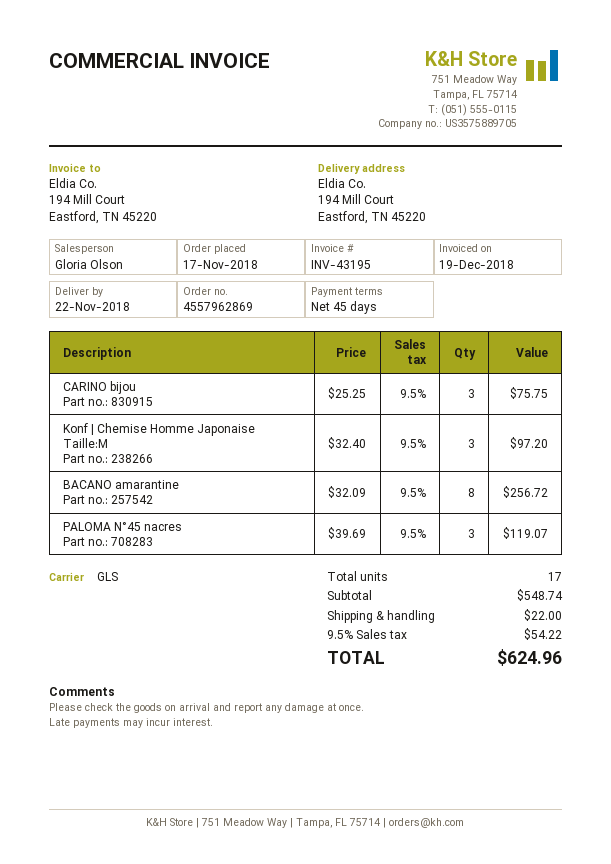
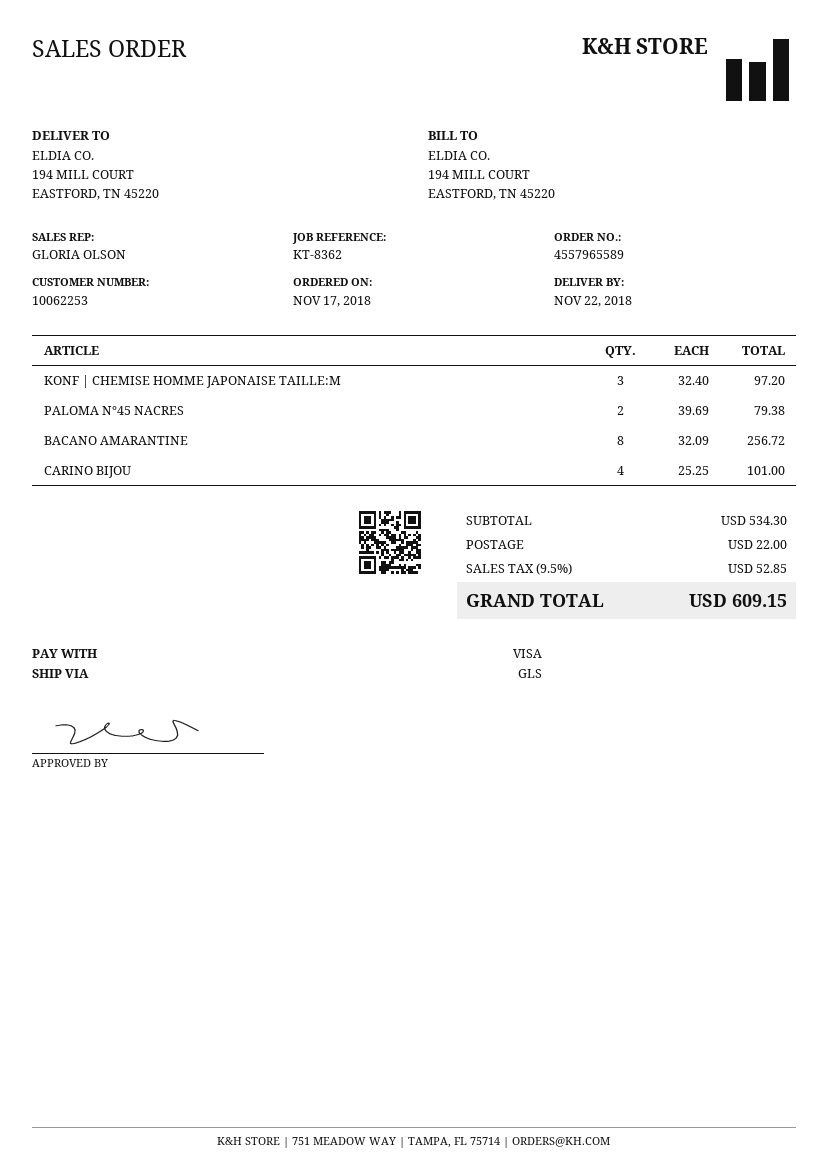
order number: 4557962869 -> 4557965589
CARINO bijou: 3 x 25.25 = 75.75 -> 4 x 25.25 = 101.00
PALOMA N°45 nacres: 3 x 39.69 = 119.07 -> 2 x 39.69 = 79.38
subtotal: 548.74 -> 534.30
tax: 9.5% = 54.22 -> 9.5% = 52.85
total: 624.96 -> 609.15

